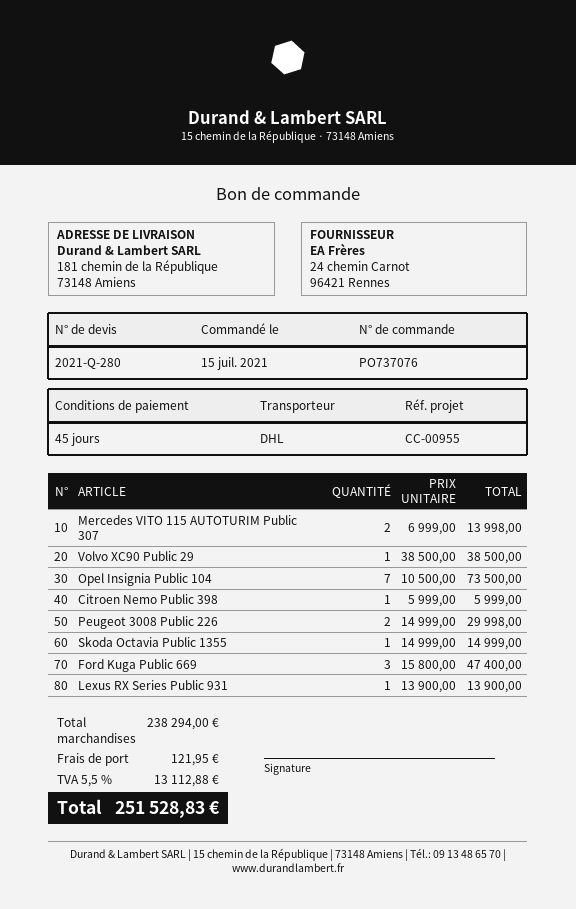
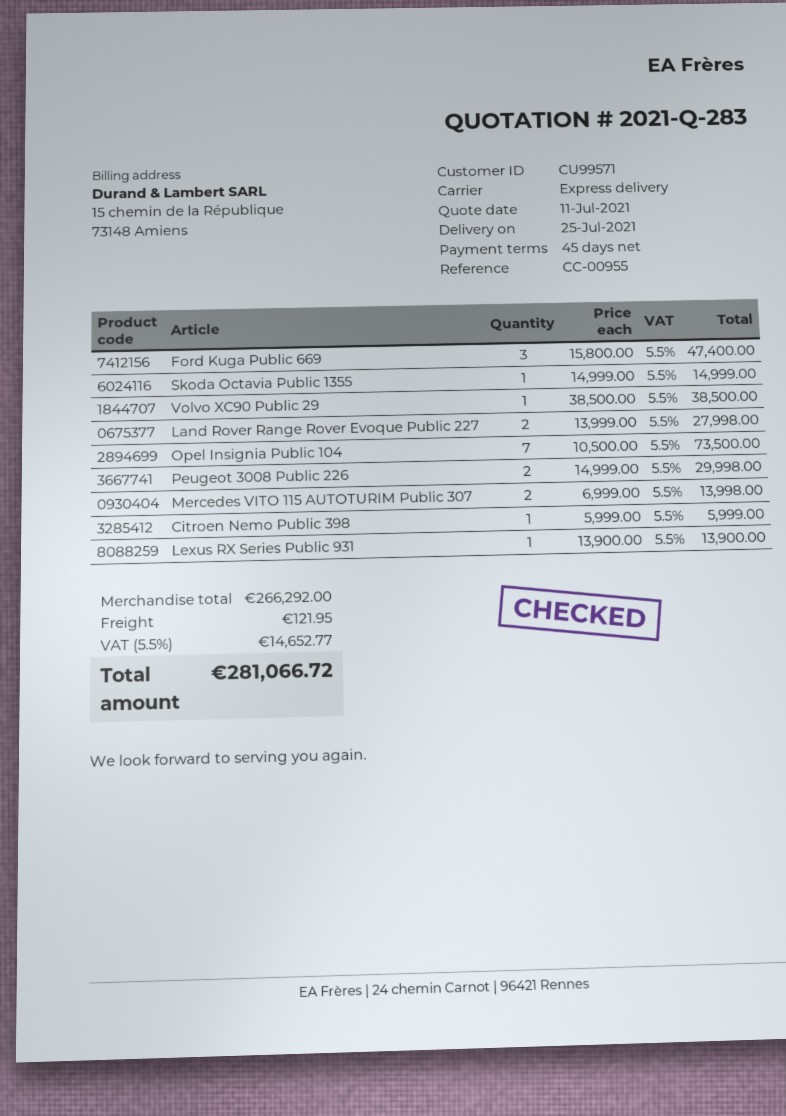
quote number: 2021-Q-280 -> 2021-Q-283
shipping method: DHL -> express
Land Rover Range Rover Evoque Public 227: none -> 2 x 13999.00 = 27998.00
subtotal: 238294.00 -> 266292.00
tax: 5.5% = 13112.88 -> 5.5% = 14652.77
total: 251528.83 -> 281066.72

